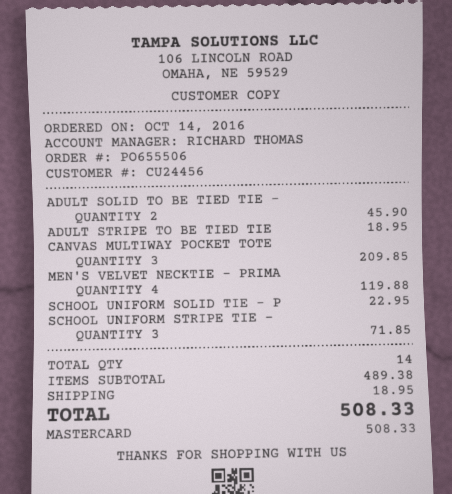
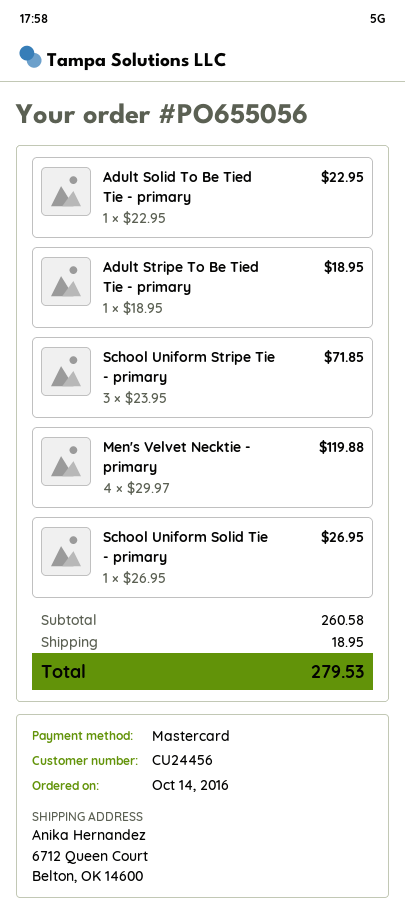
order number: PO655506 -> PO655056
ADULT SOLID TO BE TIED TIE -: 2 for 45.90 -> 1 for 22.95
CANVAS MULTIWAY POCKET TOTE: 3 for 209.85 -> none
SCHOOL UNIFORM SOLID TIE - P: 1 for 22.95 -> 1 for 26.95
subtotal: 489.38 -> 260.58
total: 508.33 -> 279.53

